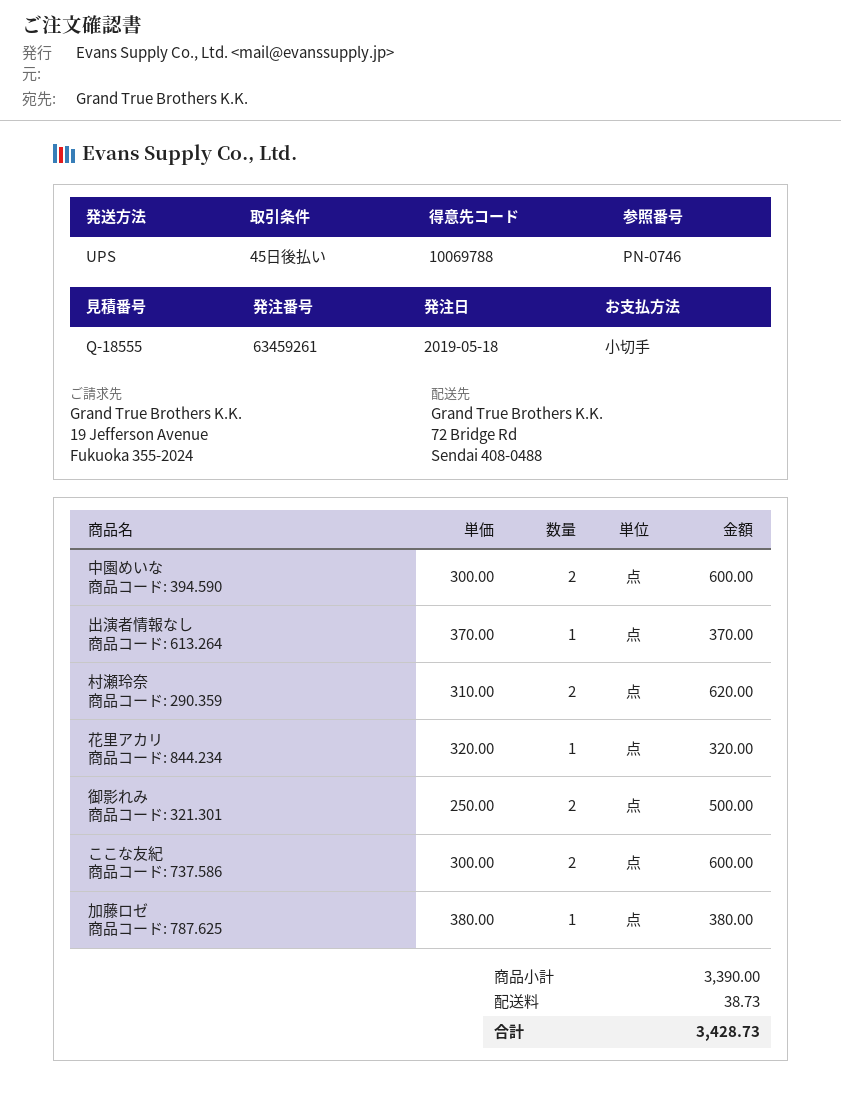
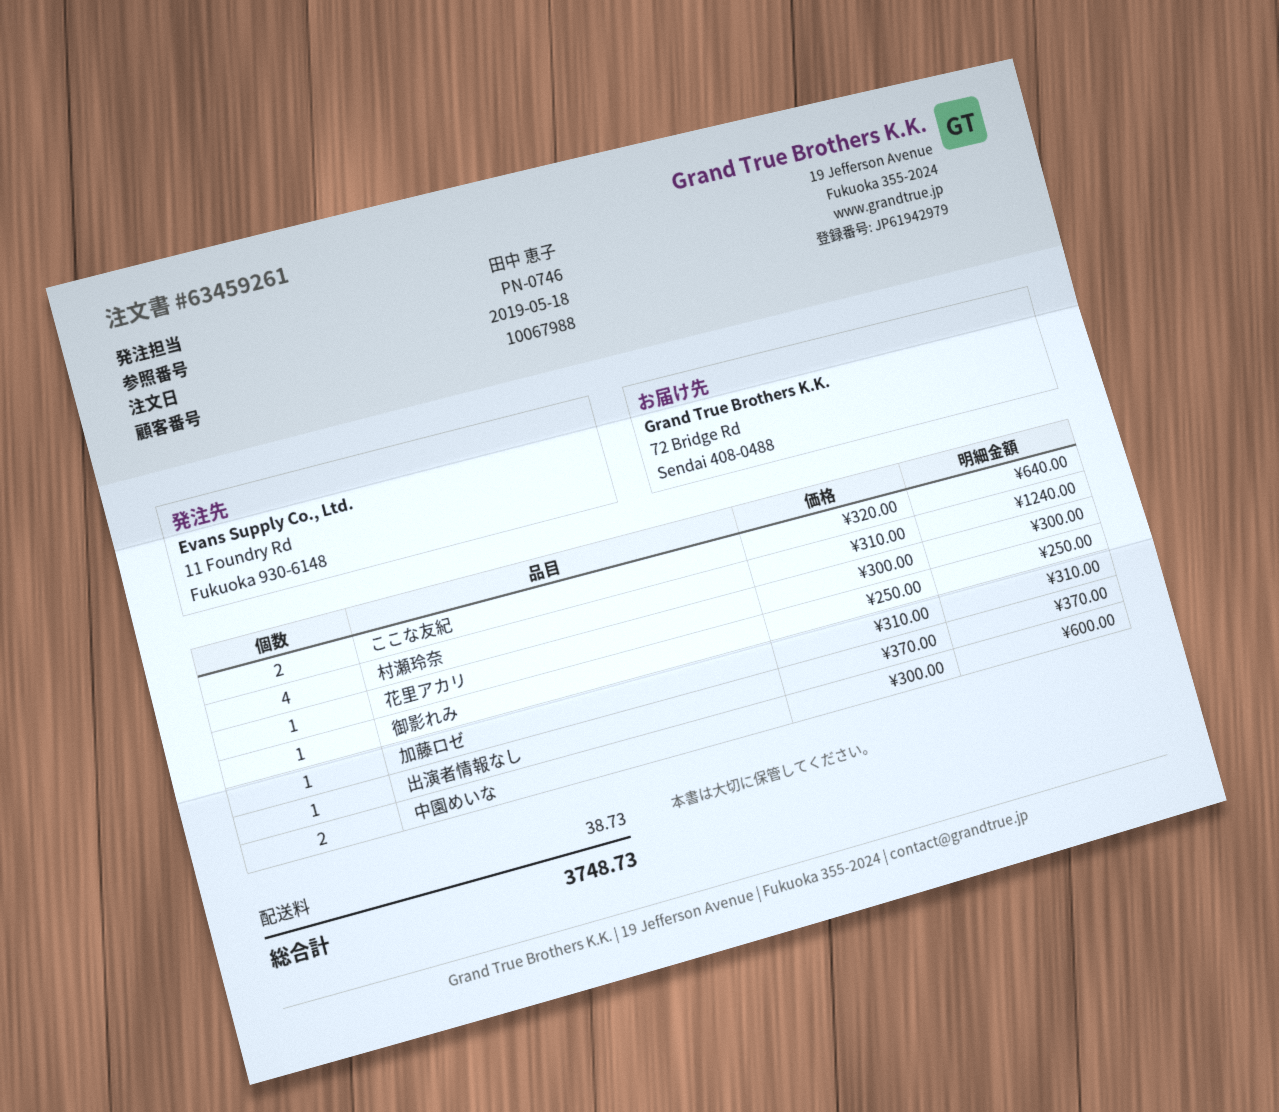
customer number: 10069788 -> 10067988
村瀬玲奈: 2 x 310.00 = 620.00 -> 4 x 310.00 = 1240.00
花里アカリ: 1 x 320.00 = 320.00 -> 1 x 300.00 = 300.00
御影れみ: 2 x 250.00 = 500.00 -> 1 x 250.00 = 250.00
ここな友紀: 2 x 300.00 = 600.00 -> 2 x 320.00 = 640.00
加藤ロゼ: 1 x 380.00 = 380.00 -> 1 x 310.00 = 310.00
total: 3428.73 -> 3748.73

